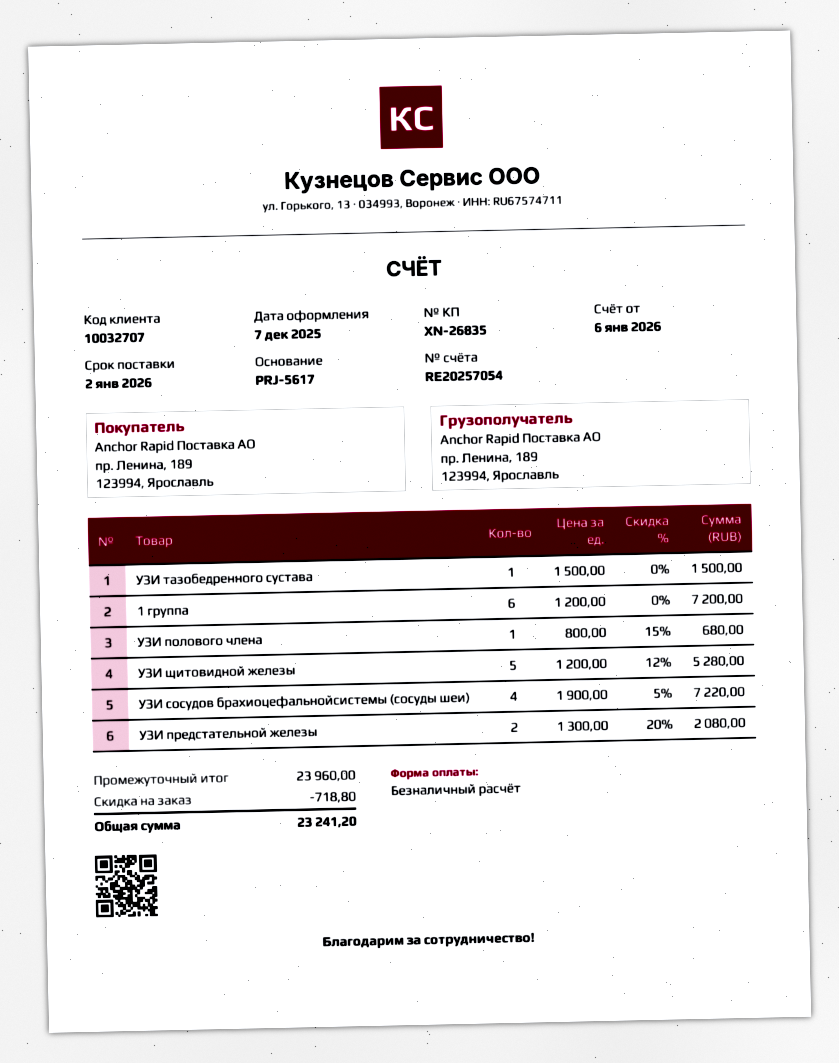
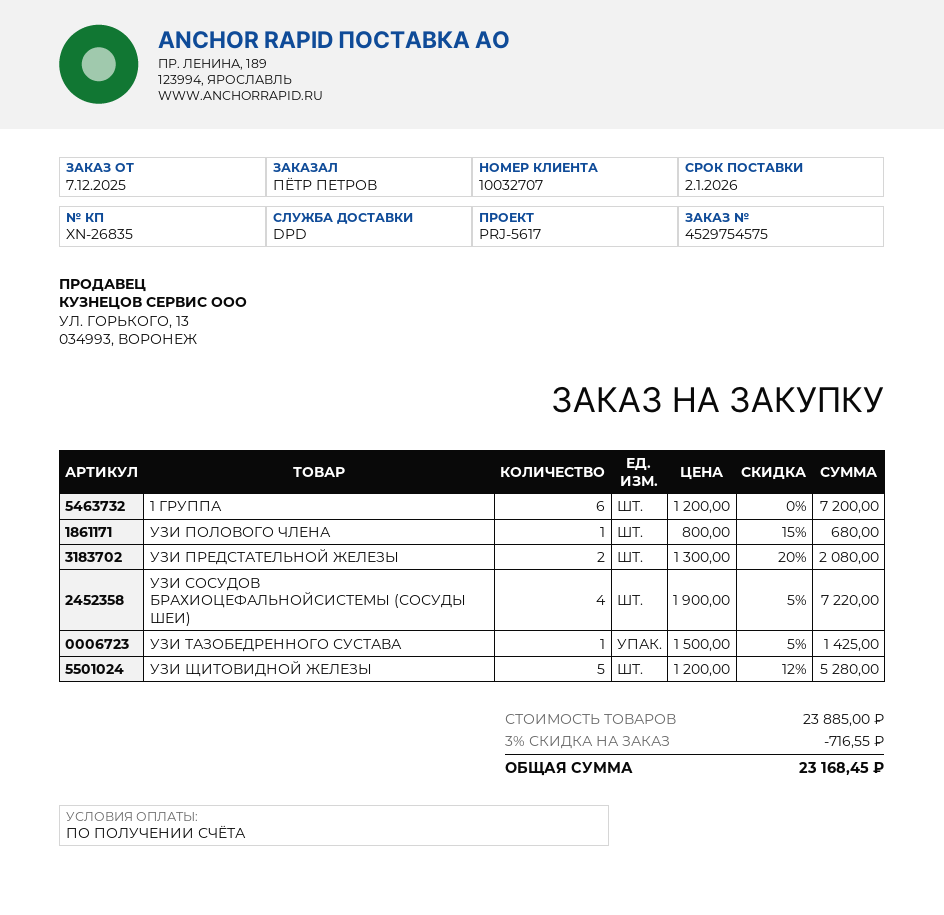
УЗИ тазобедренного сустава: 1 x 1500.00 = 1500.00 -> 1 x 1500.00 - 5% = 1425.00
subtotal: 23960.00 -> 23885.00
discount: 718.80 -> 716.55
total: 23241.20 -> 23168.45

